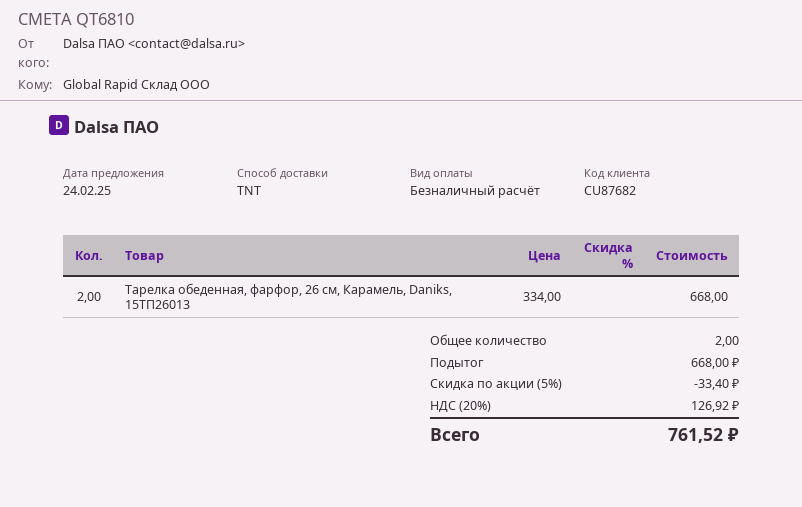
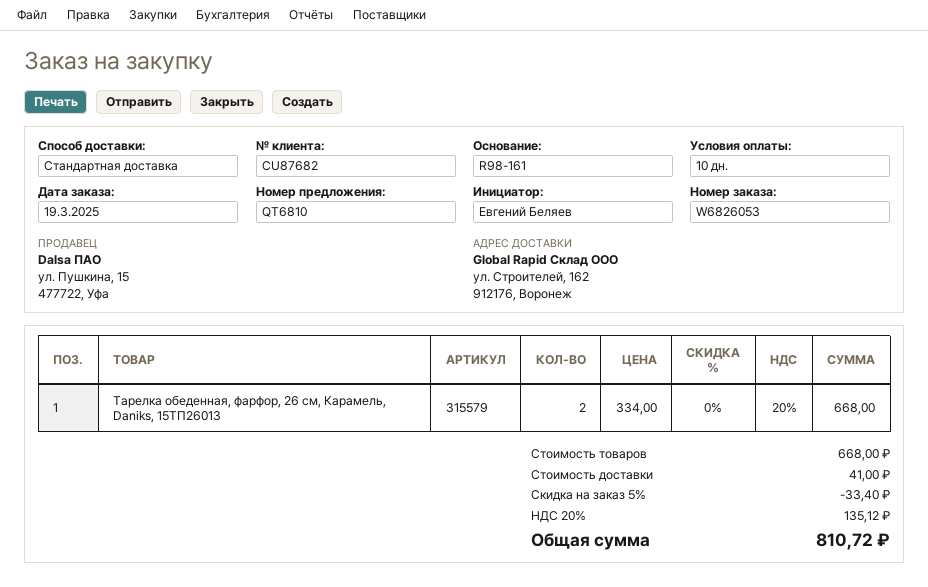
shipping method: TNT -> standard
shipping: none -> 41.00
tax: 20% = 126.92 -> 20% = 135.12
total: 761.52 -> 810.72

